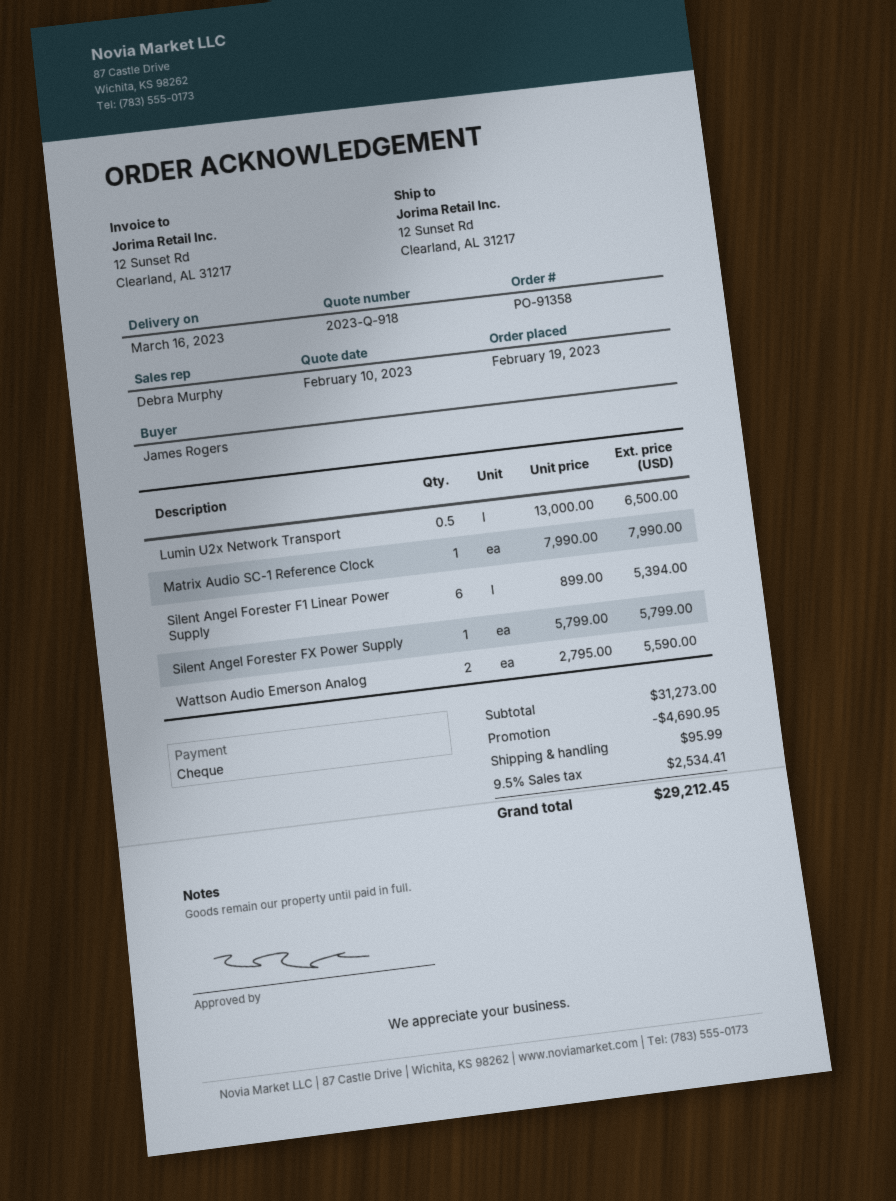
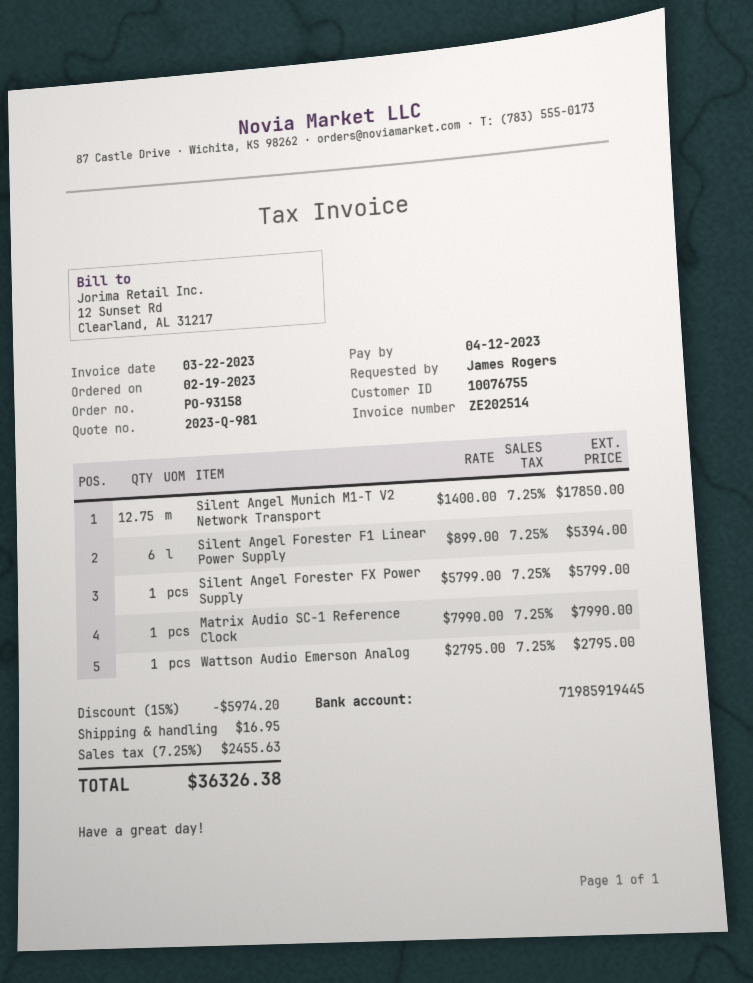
quote number: 2023-Q-918 -> 2023-Q-981
order number: PO-91358 -> PO-93158
Lumin U2x Network Transport: 0.5 x 13000.00 = 6500.00 -> none
Wattson Audio Emerson Analog: 2 x 2795.00 = 5590.00 -> 1 x 2795.00 = 2795.00
Silent Angel Munich M1-T V2 Network Transport: none -> 12.75 x 1400.00 = 17850.00
discount: 4690.95 -> 5974.20
shipping: 95.99 -> 16.95
tax: 9.5% = 2534.41 -> 7.25% = 2455.63
total: 29212.45 -> 36326.38

